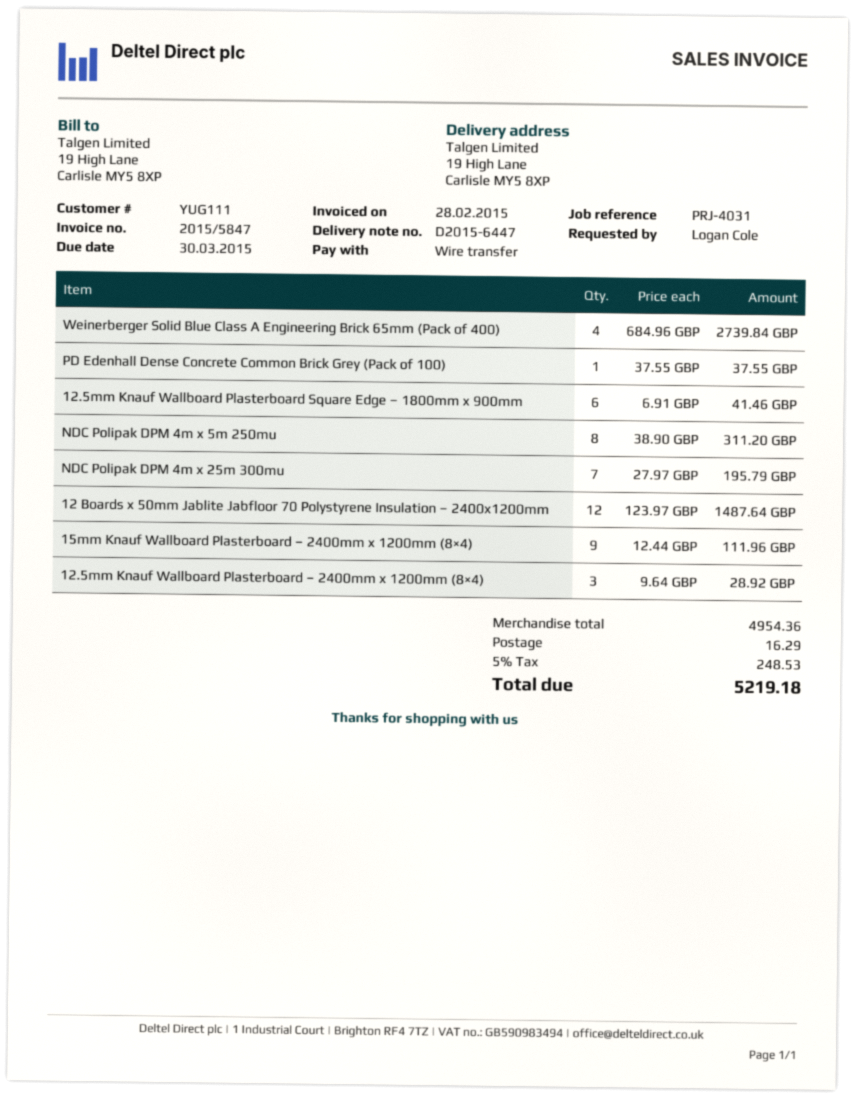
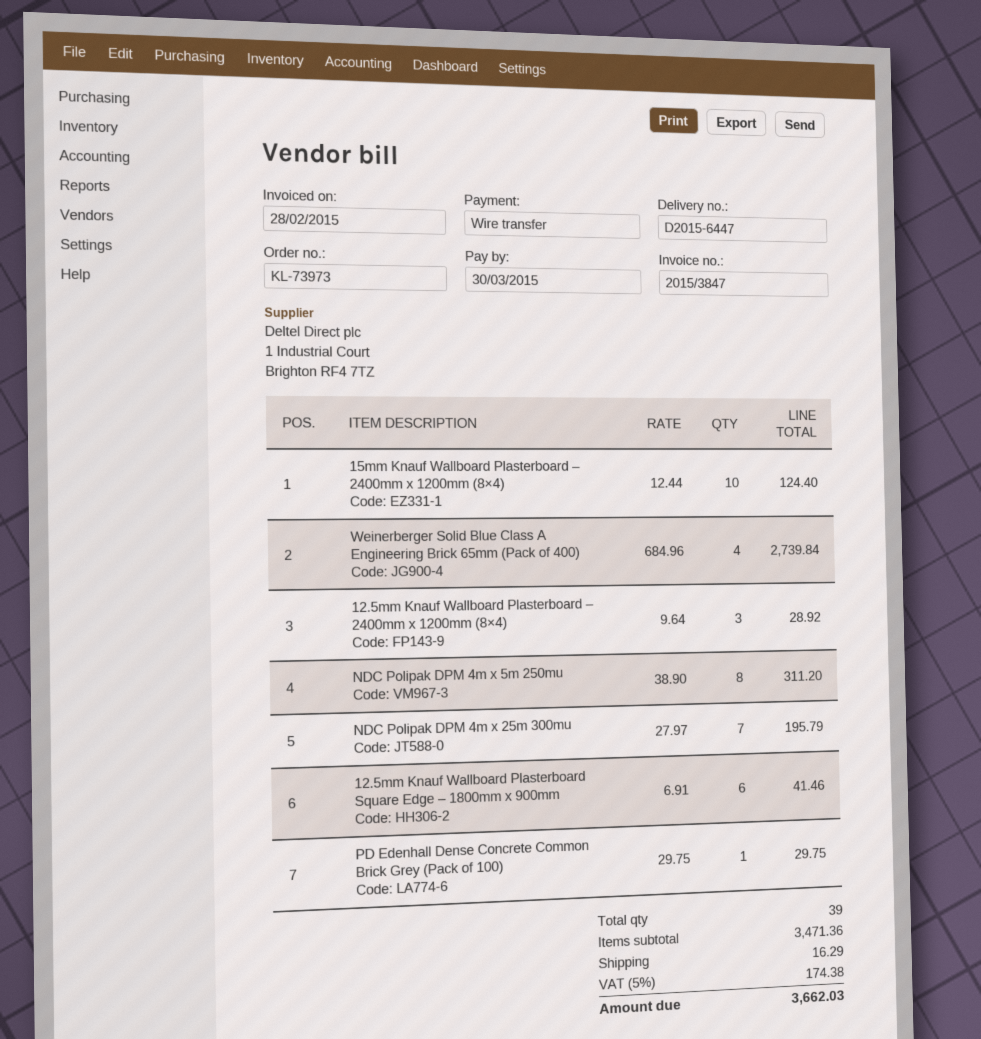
invoice number: 2015/5847 -> 2015/3847
PD Edenhall Dense Concrete Common Brick Grey (Pack of 100): 1 x 37.55 = 37.55 -> 1 x 29.75 = 29.75
12 Boards x 50mm Jablite Jabfloor 70 Polystyrene Insulation – 2400x1200mm: 12 x 123.97 = 1487.64 -> none
15mm Knauf Wallboard Plasterboard – 2400mm x 1200mm (8×4): 9 x 12.44 = 111.96 -> 10 x 12.44 = 124.40
subtotal: 4954.36 -> 3471.36
tax: 5% = 248.53 -> 5% = 174.38
total: 5219.18 -> 3662.03

